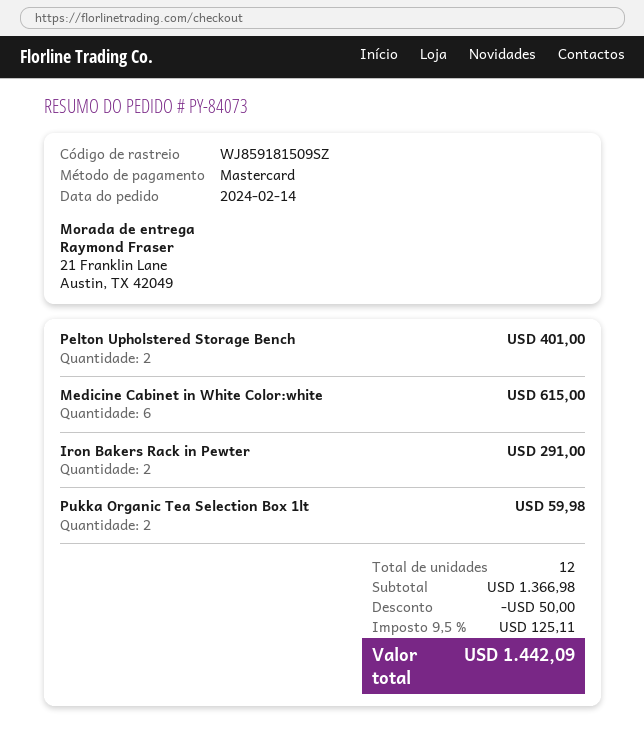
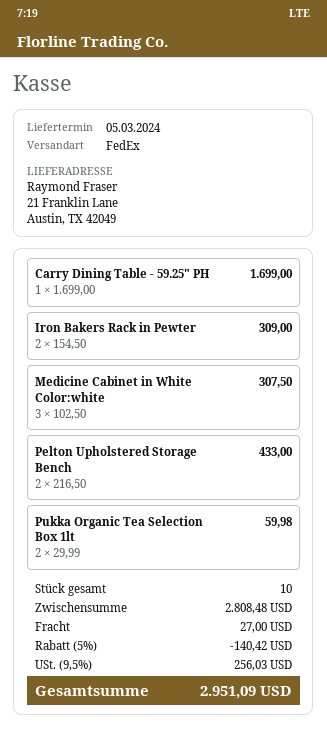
Pelton Upholstered Storage Bench: 2 for 401.00 -> 2 for 433.00
Medicine Cabinet in White Color:white: 6 for 615.00 -> 3 for 307.50
Iron Bakers Rack in Pewter: 2 for 291.00 -> 2 for 309.00
Carry Dining Table - 59.25" PH: none -> 1 for 1699.00
total quantity: 12 -> 10
subtotal: 1366.98 -> 2808.48
discount: 50.00 -> 140.42
shipping: none -> 27.00
tax: 9.5% = 125.11 -> 9.5% = 256.03
total: 1442.09 -> 2951.09

